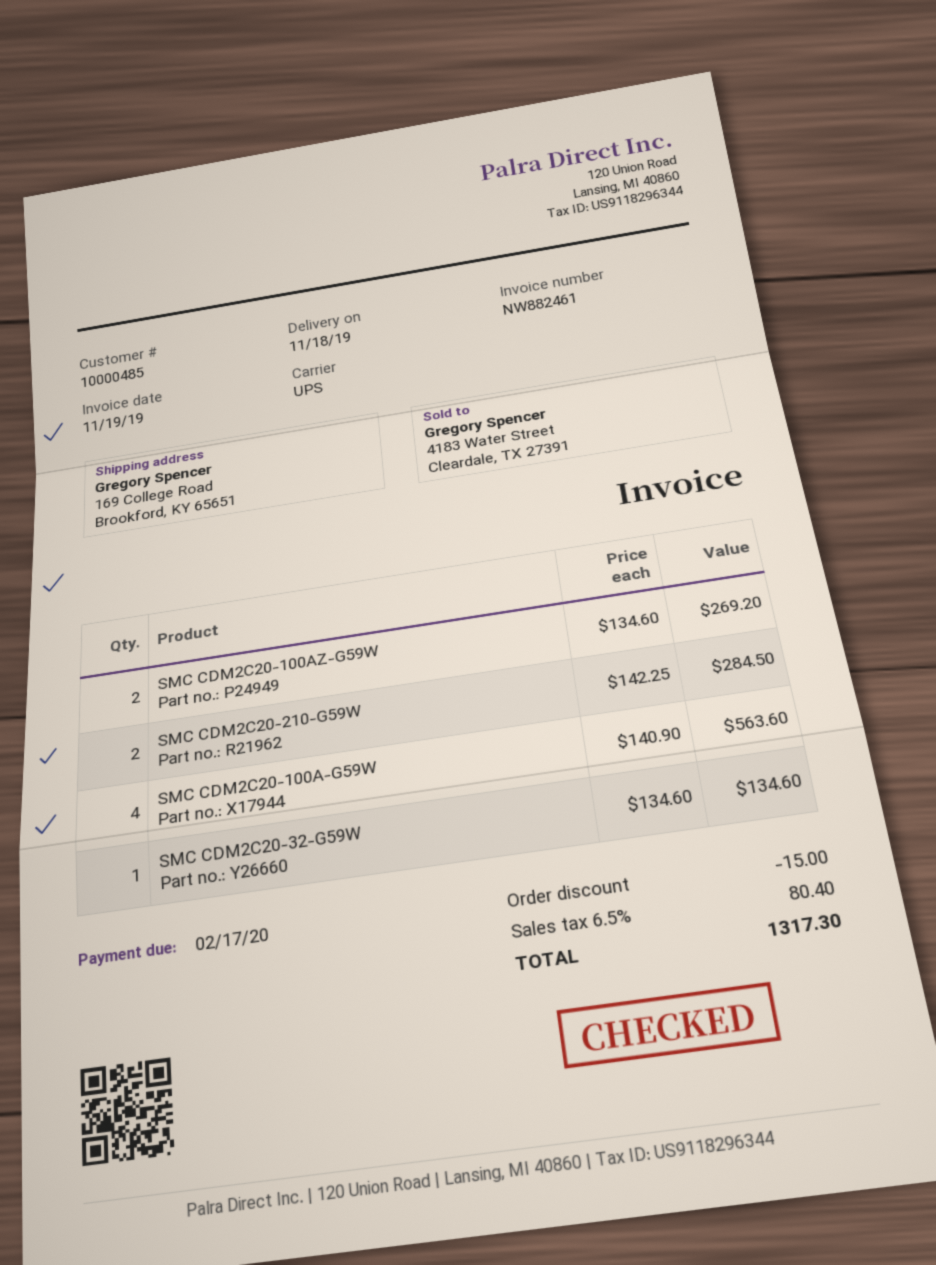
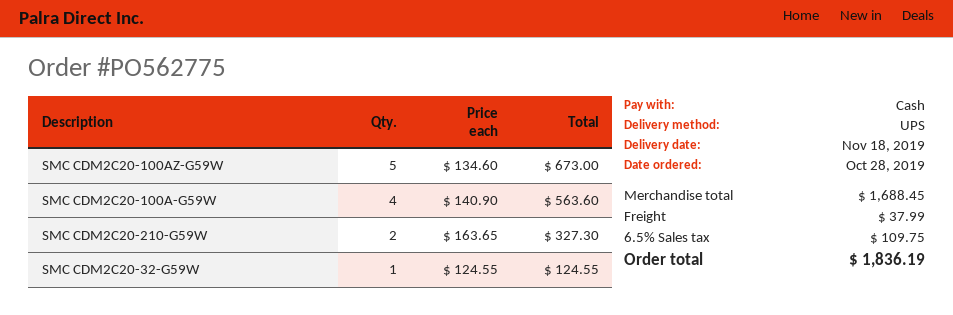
SMC CDM2C20-100AZ-G59W: 2 x 134.60 = 269.20 -> 5 x 134.60 = 673.00
SMC CDM2C20-210-G59W: 2 x 142.25 = 284.50 -> 2 x 163.65 = 327.30
SMC CDM2C20-32-G59W: 1 x 134.60 = 134.60 -> 1 x 124.55 = 124.55
discount: 15.00 -> none
shipping: none -> 37.99
tax: 6.5% = 80.40 -> 6.5% = 109.75
total: 1317.30 -> 1836.19

